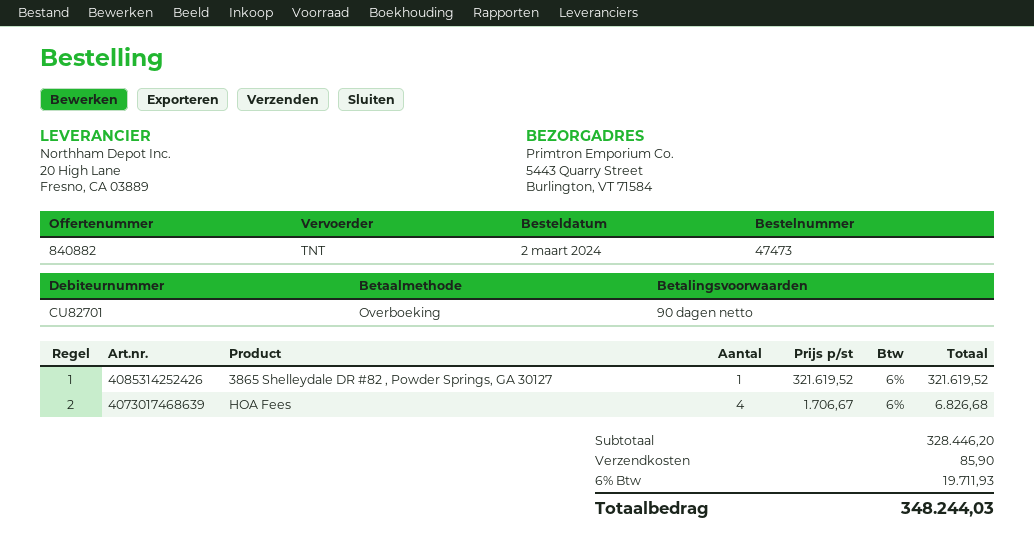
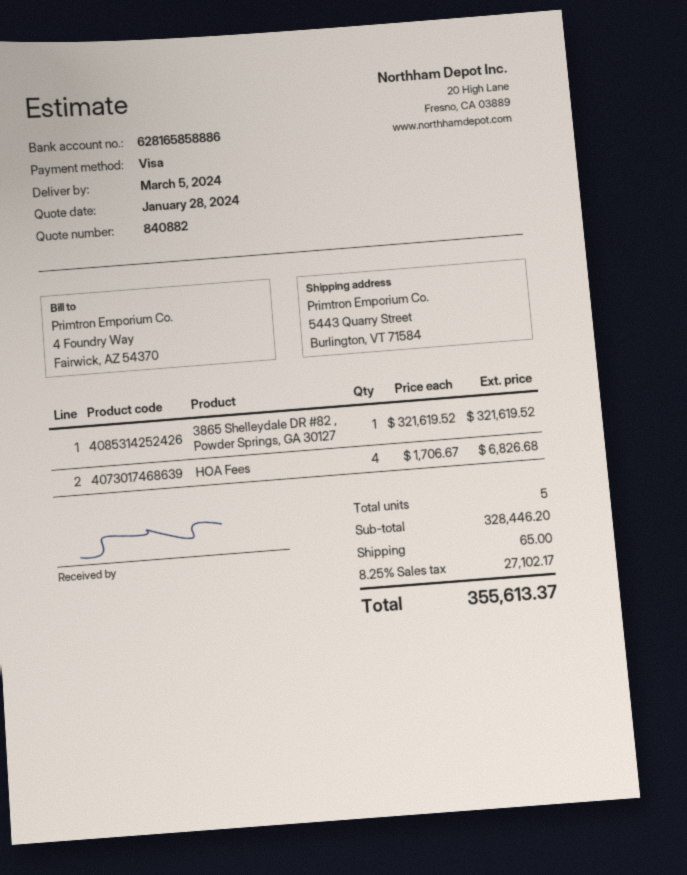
payment method: bank transfer -> Visa
shipping: 85.90 -> 65.00
tax: 6% = 19711.93 -> 8.25% = 27102.17
total: 348244.03 -> 355613.37

